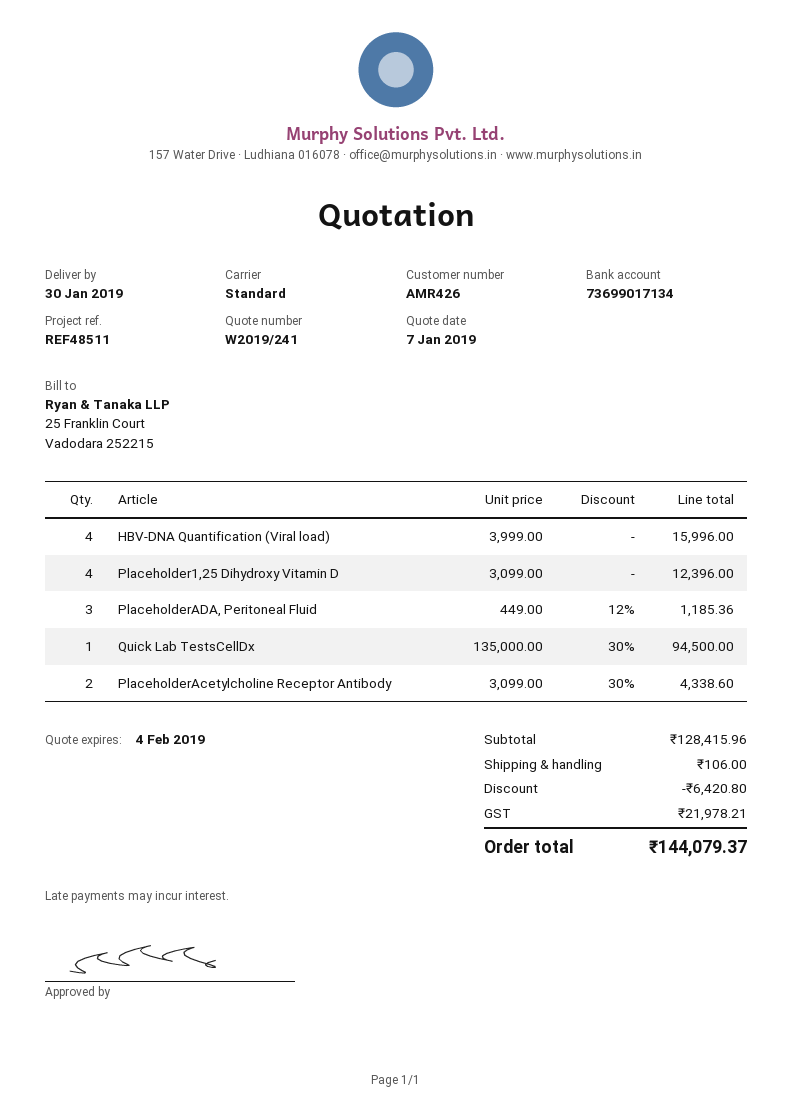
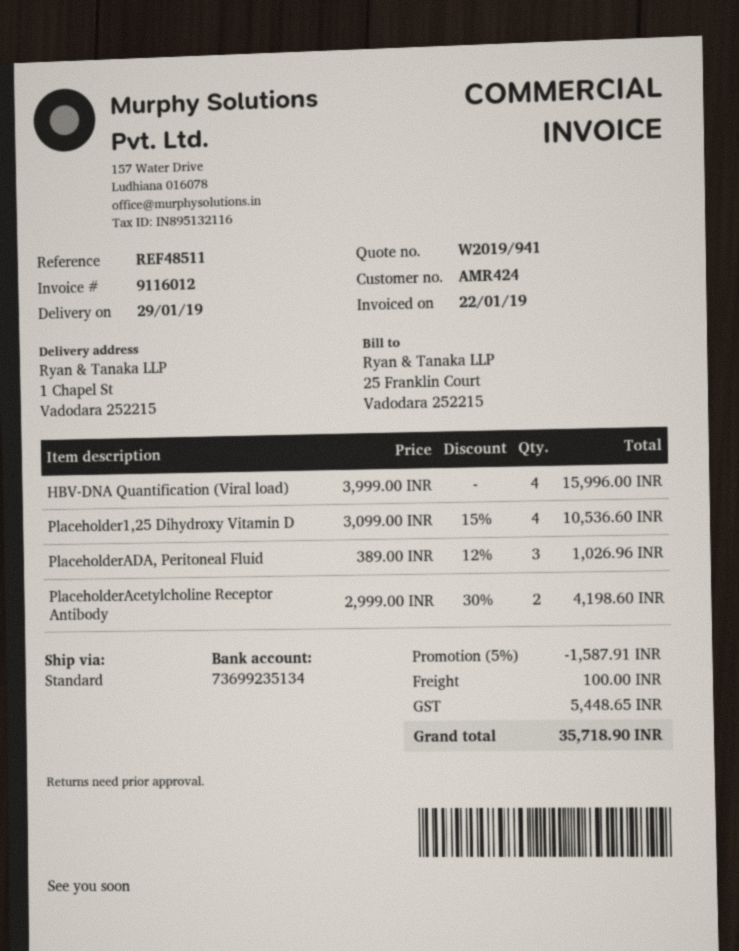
quote number: W2019/241 -> W2019/941
delivery date: 2019-01-30 -> 2019-01-29
customer number: AMR426 -> AMR424
bank account: 73699017134 -> 73699235134
Placeholder1,25 Dihydroxy Vitamin D: 4 x 3099.00 = 12396.00 -> 4 x 3099.00 - 15% = 10536.60
PlaceholderADA, Peritoneal Fluid: 3 x 449.00 - 12% = 1185.36 -> 3 x 389.00 - 12% = 1026.96
Quick Lab TestsCellDx: 1 x 135000.00 - 30% = 94500.00 -> none
PlaceholderAcetylcholine Receptor Antibody: 2 x 3099.00 - 30% = 4338.60 -> 2 x 2999.00 - 30% = 4198.60
discount: 6420.80 -> 1587.91
shipping: 106.00 -> 100.00
tax: 21978.21 -> 5448.65
total: 144079.37 -> 35718.90

